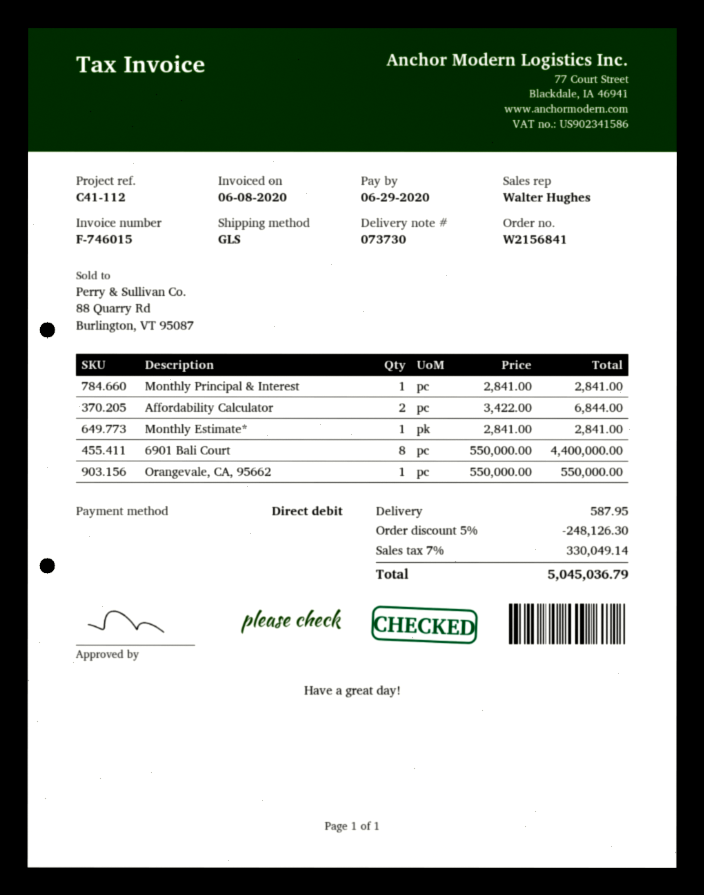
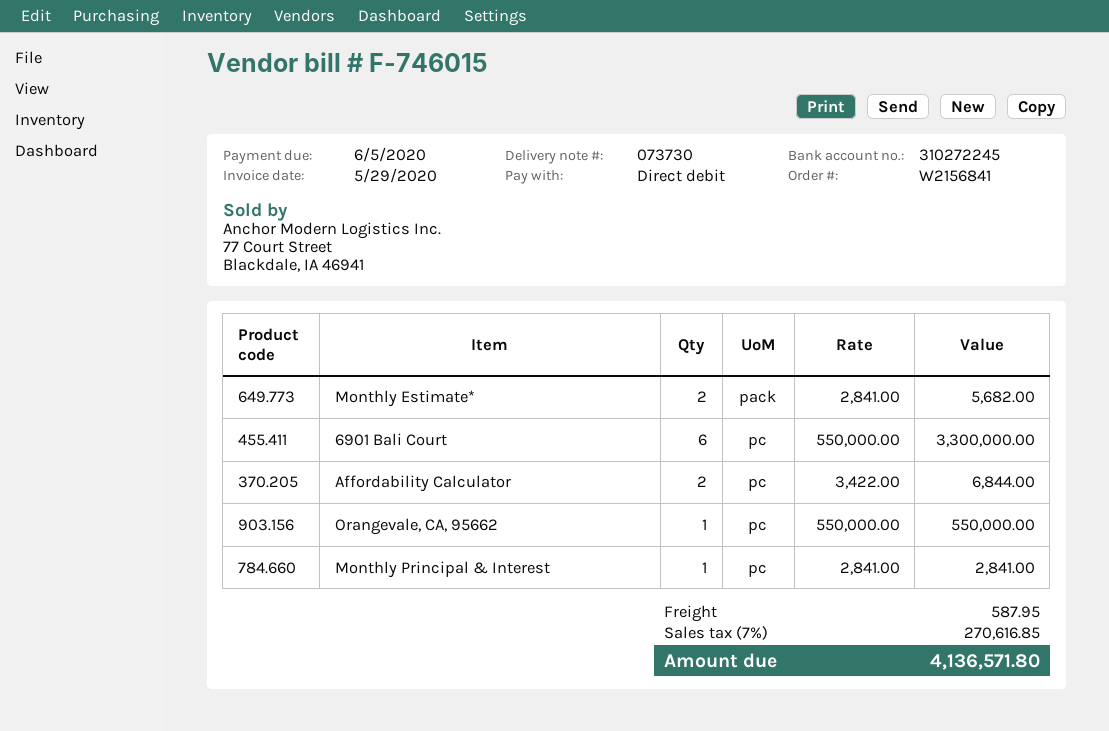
invoice date: 2020-06-08 -> 2020-05-29
due date: 2020-06-29 -> 2020-06-05
Monthly Estimate*: 1 x 2841.00 = 2841.00 -> 2 x 2841.00 = 5682.00
6901 Bali Court: 8 x 550000.00 = 4400000.00 -> 6 x 550000.00 = 3300000.00
discount: 5% = 248126.30 -> none
tax: 7% = 330049.14 -> 7% = 270616.85
total: 5045036.79 -> 4136571.80

